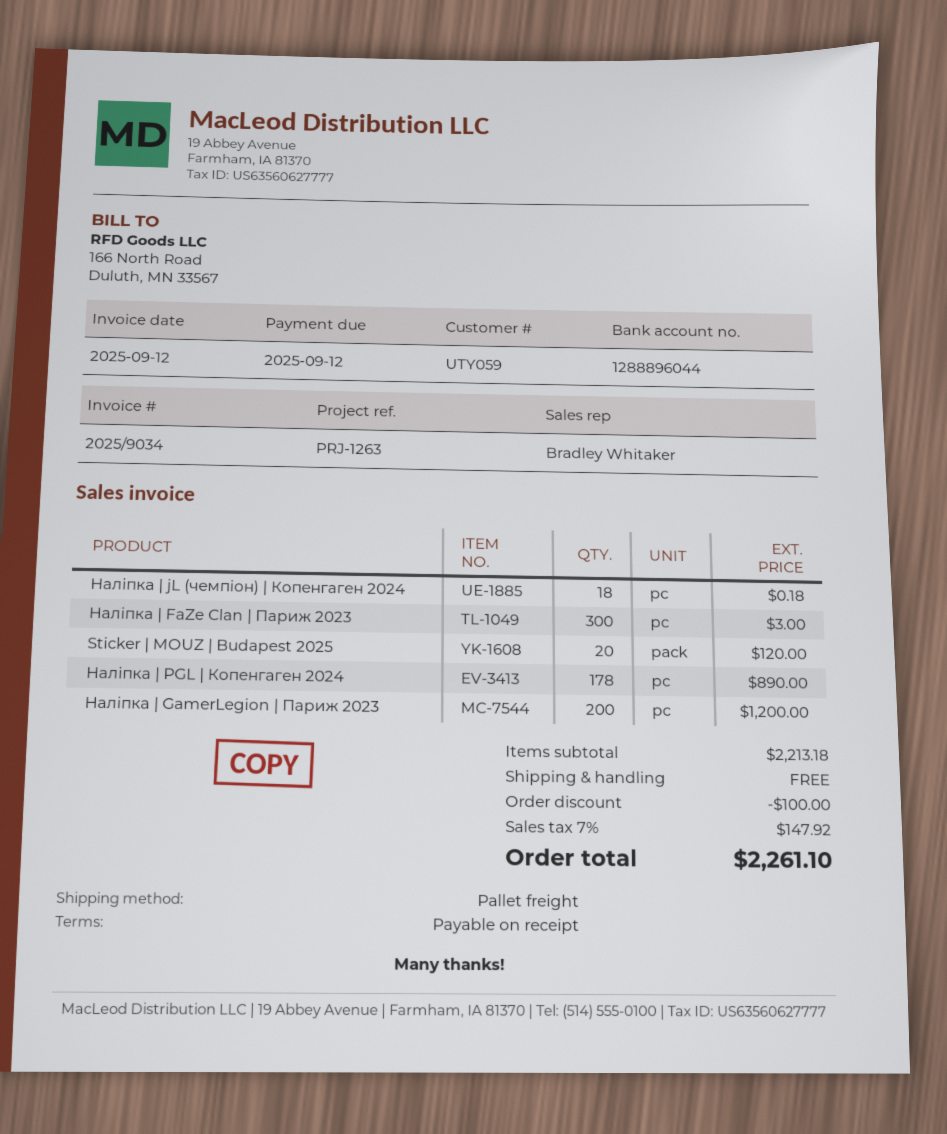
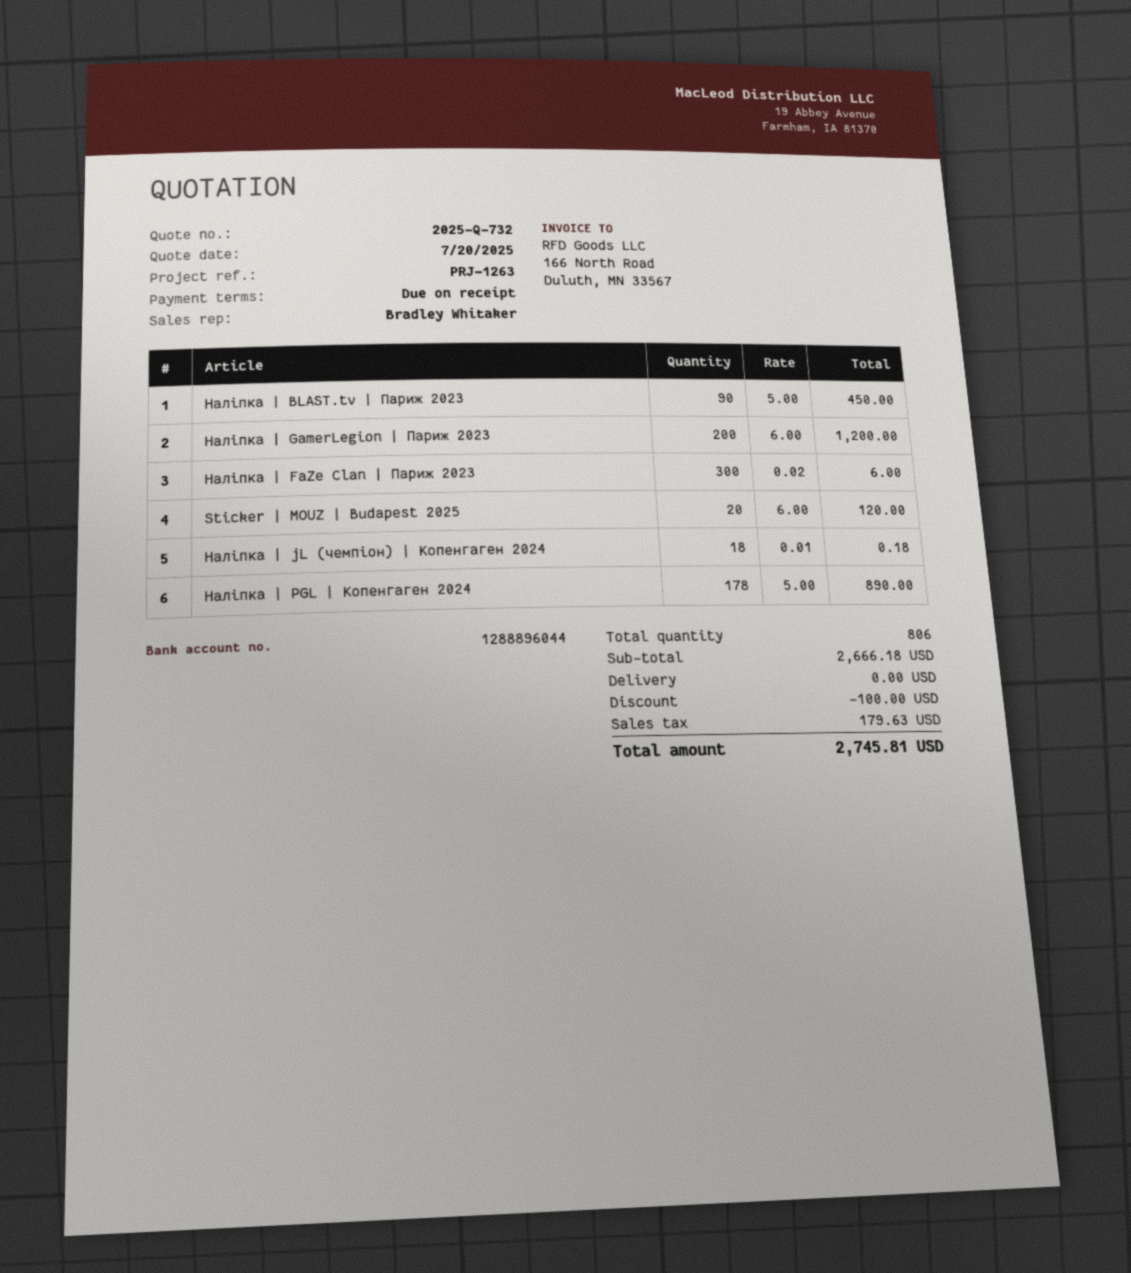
Наліпка | FaZe Clan | Париж 2023: 300 for 3.00 -> 300 for 6.00
Наліпка | BLAST.tv | Париж 2023: none -> 90 for 450.00
subtotal: 2213.18 -> 2666.18
tax: 147.92 -> 179.63
total: 2261.10 -> 2745.81

